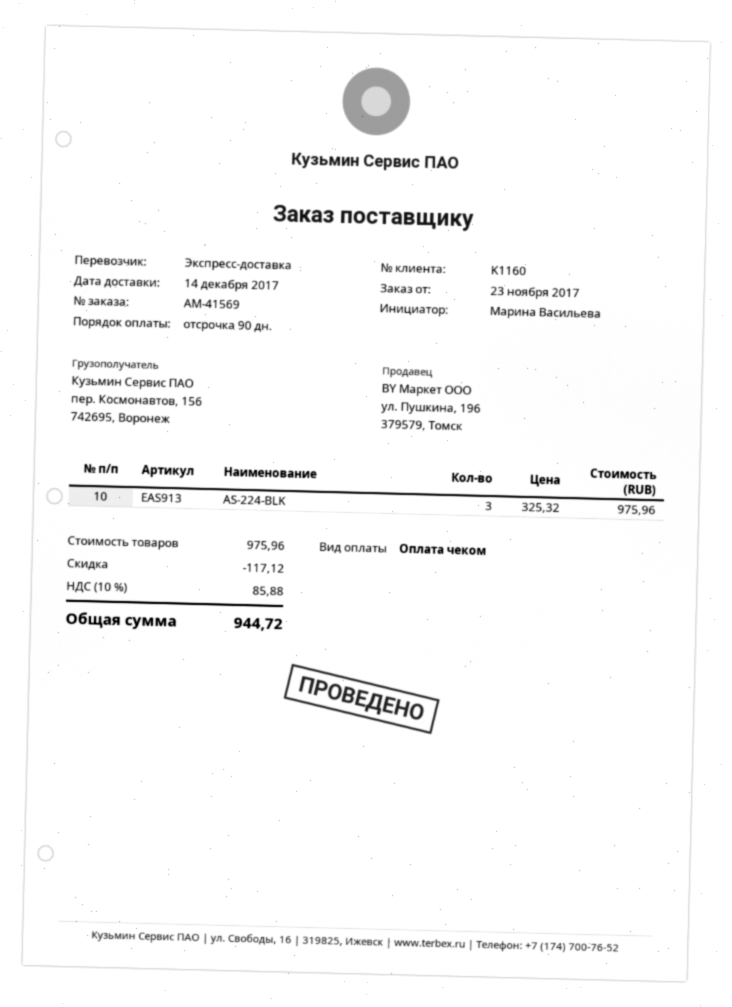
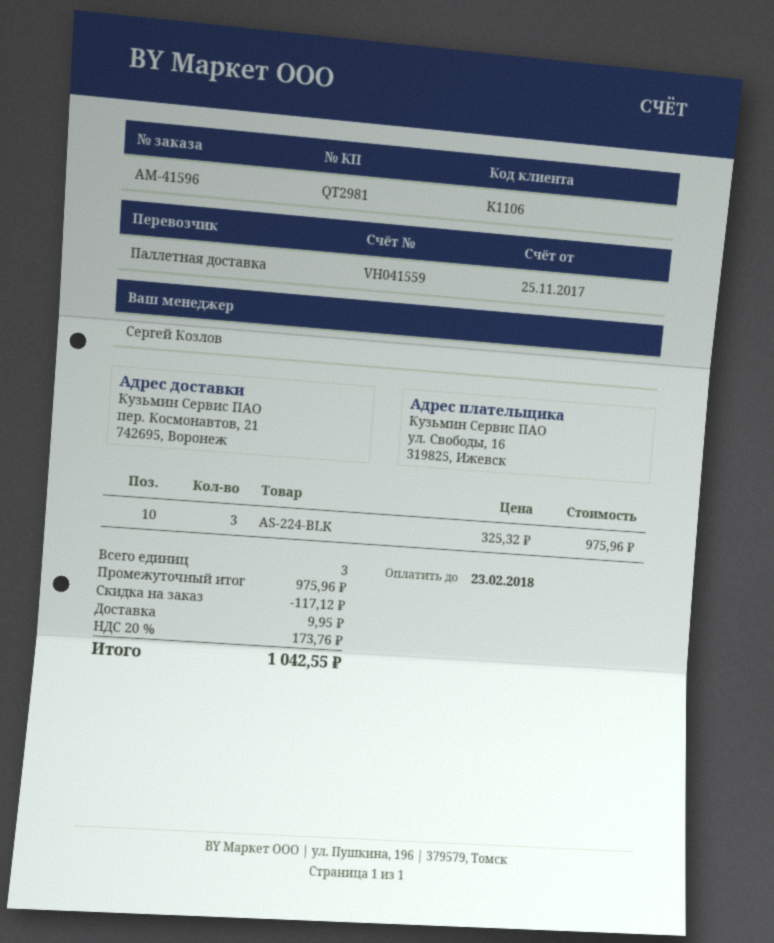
order number: AM-41569 -> AM-41596
customer number: K1160 -> K1106
shipping method: express -> pallet freight
ship to: пер. Космонавтов, 156, 742695, Воронеж -> пер. Космонавтов, 21, 742695, Воронеж
shipping: none -> 9.95
tax: 10% = 85.88 -> 20% = 173.76
total: 944.72 -> 1042.55

